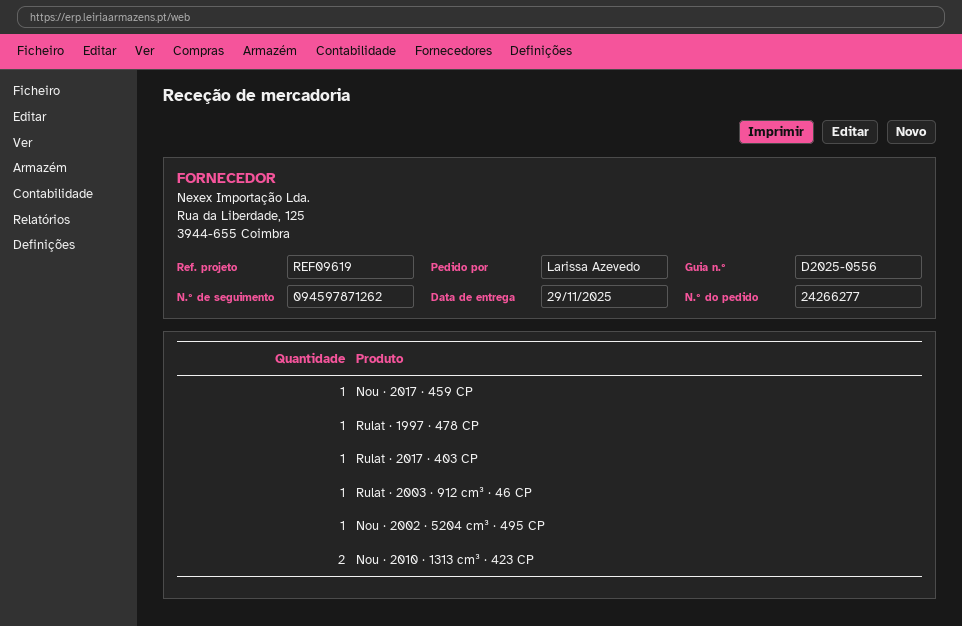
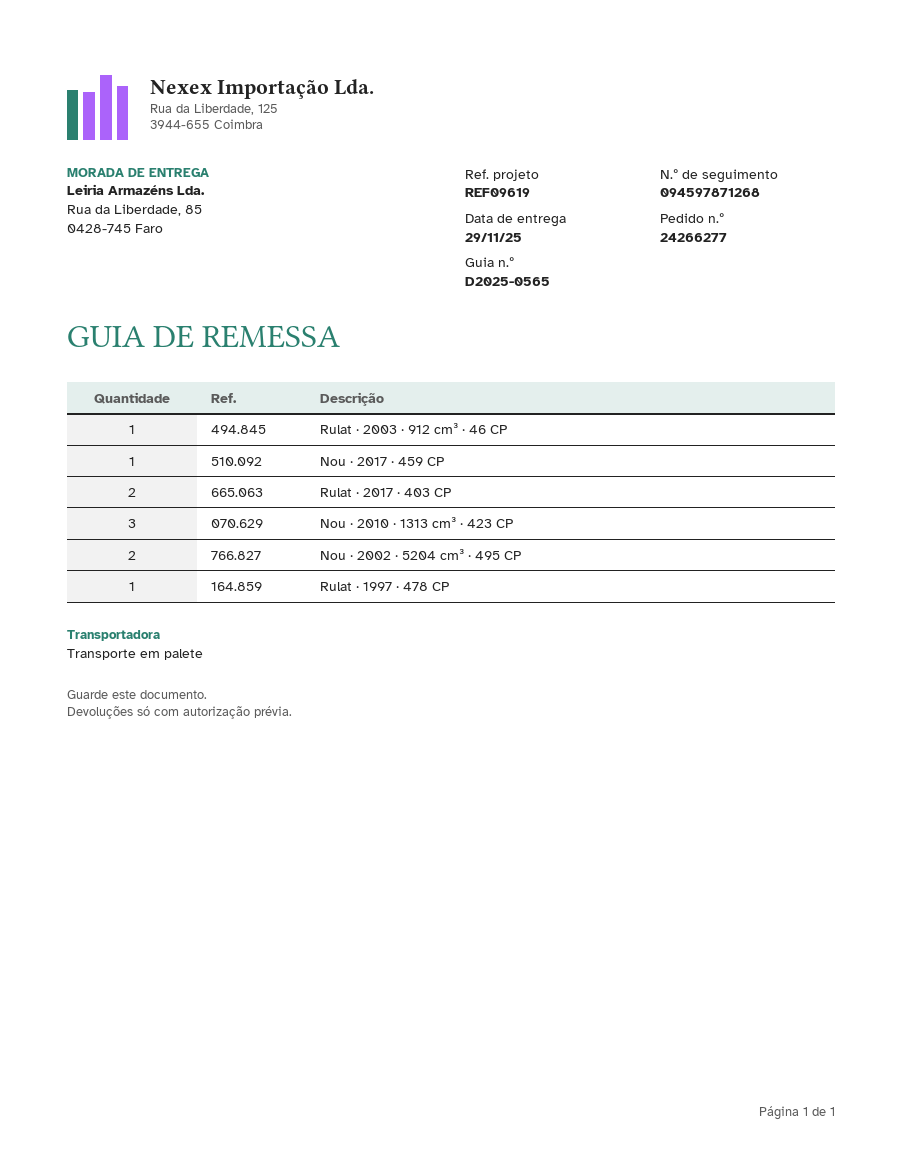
delivery note number: D2025-0556 -> D2025-0565
tracking number: 094597871262 -> 094597871268
Rulat · 2017 · 403 CP: 1 -> 2
Nou · 2002 · 5204 cm³ · 495 CP: 1 -> 2
Nou · 2010 · 1313 cm³ · 423 CP: 2 -> 3

